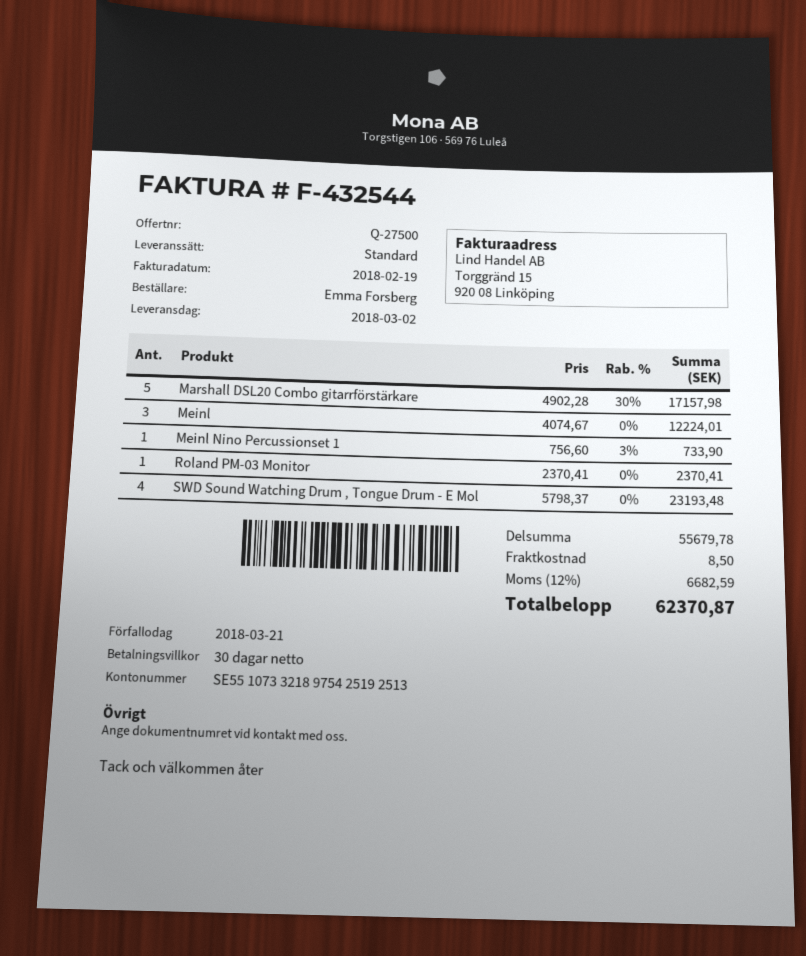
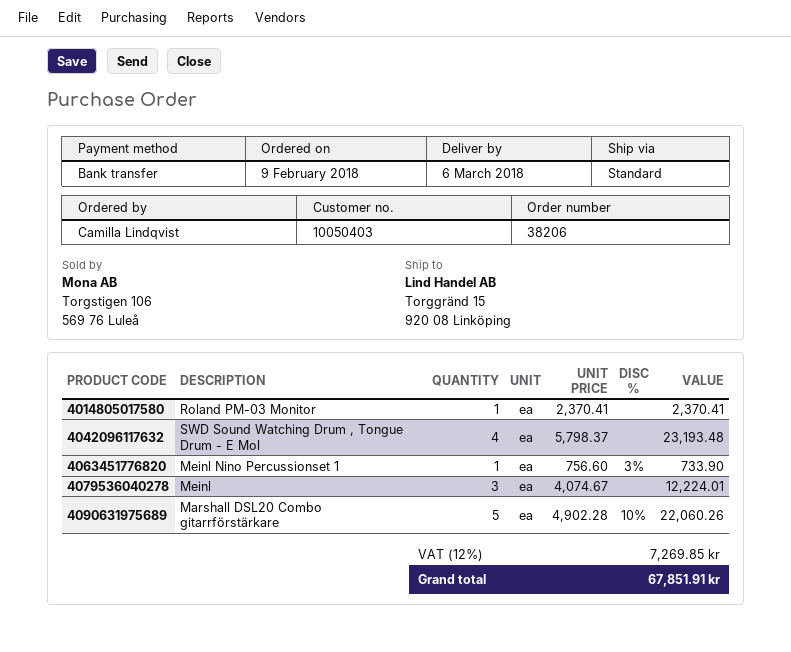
delivery date: 2018-03-02 -> 2018-03-06
ordered by: Emma Forsberg -> Camilla Lindqvist
Marshall DSL20 Combo gitarrförstärkare: 5 x 4902.28 - 30% = 17157.98 -> 5 x 4902.28 - 10% = 22060.26
shipping: 8.50 -> none
tax: 12% = 6682.59 -> 12% = 7269.85
total: 62370.87 -> 67851.91

